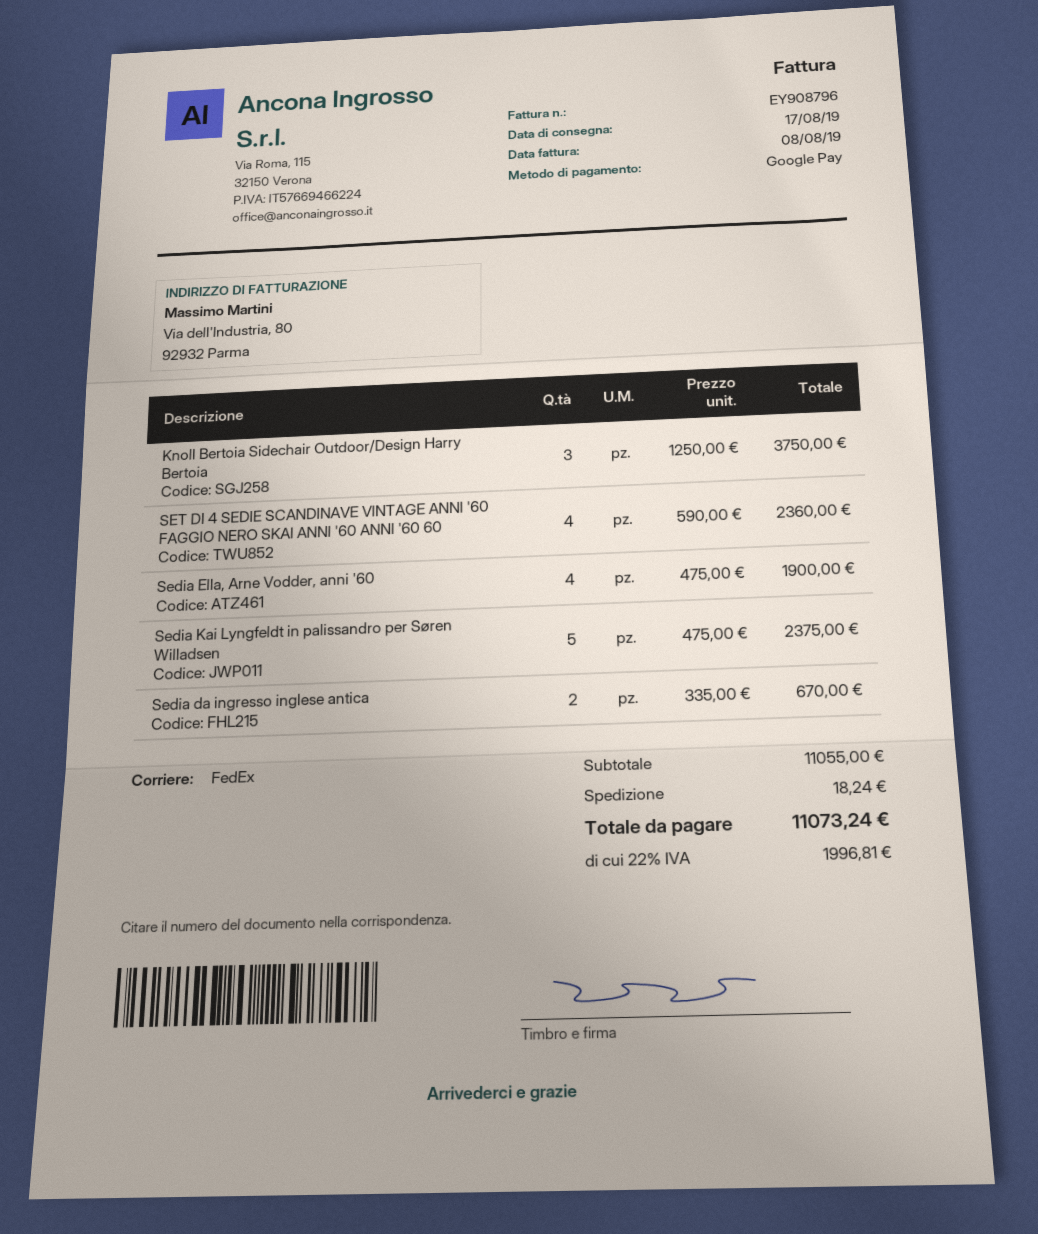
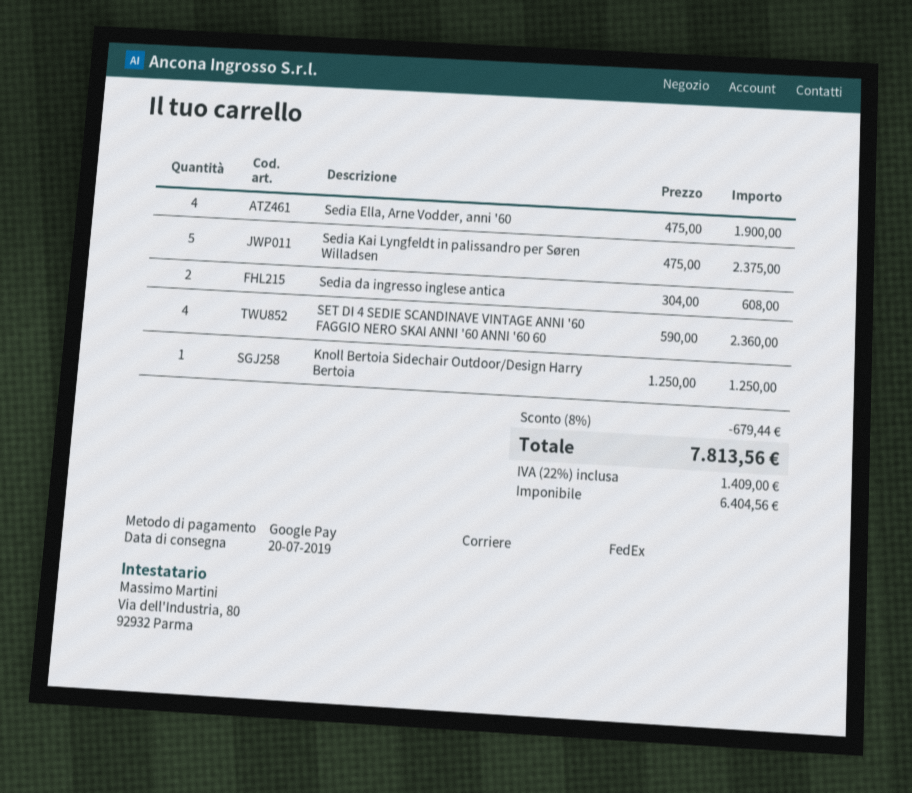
delivery date: 2019-08-17 -> 2019-07-20
Knoll Bertoia Sidechair Outdoor/Design Harry Bertoia: 3 x 1250.00 = 3750.00 -> 1 x 1250.00 = 1250.00
Sedia da ingresso inglese antica: 2 x 335.00 = 670.00 -> 2 x 304.00 = 608.00
discount: none -> 8% = 679.44
shipping: 18.24 -> none
tax: 22% = 1996.81 -> 22% = 1409.00
total: 11073.24 -> 7813.56

